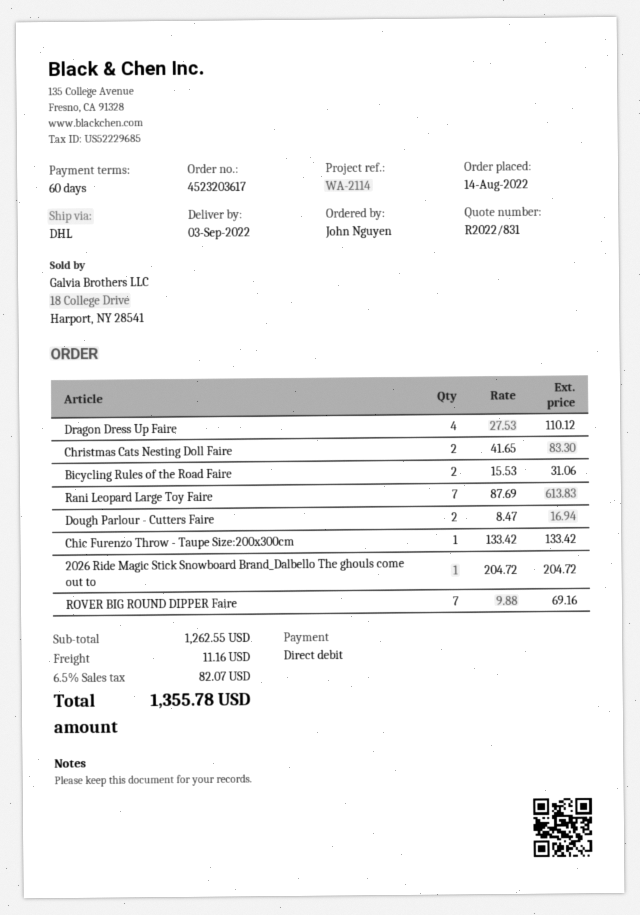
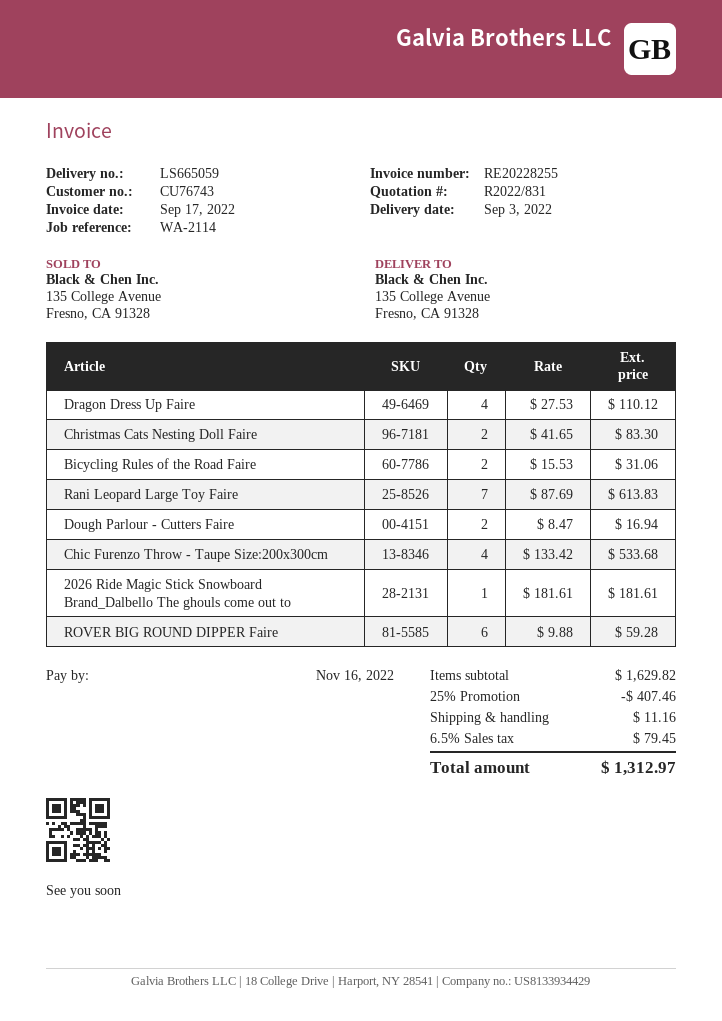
Chic Furenzo Throw - Taupe Size:200x300cm: 1 x 133.42 = 133.42 -> 4 x 133.42 = 533.68
2026 Ride Magic Stick Snowboard Brand_Dalbello The ghouls come out to: 1 x 204.72 = 204.72 -> 1 x 181.61 = 181.61
ROVER BIG ROUND DIPPER Faire: 7 x 9.88 = 69.16 -> 6 x 9.88 = 59.28
subtotal: 1262.55 -> 1629.82
discount: none -> 25% = 407.46
tax: 6.5% = 82.07 -> 6.5% = 79.45
total: 1355.78 -> 1312.97

